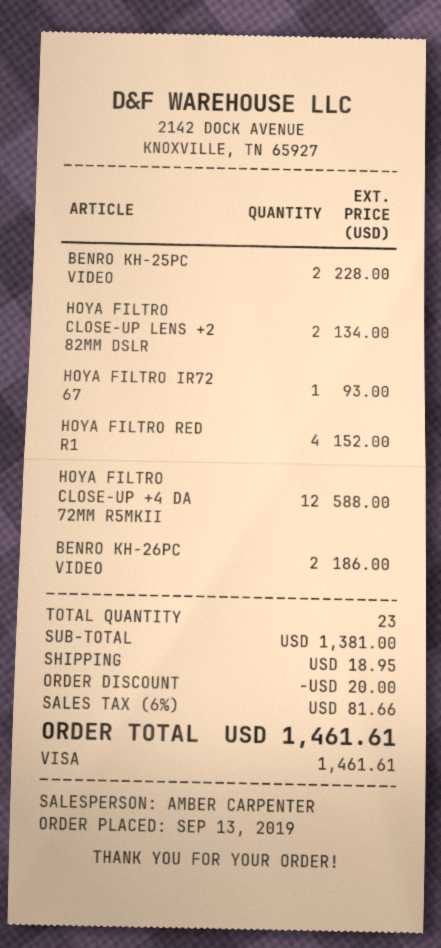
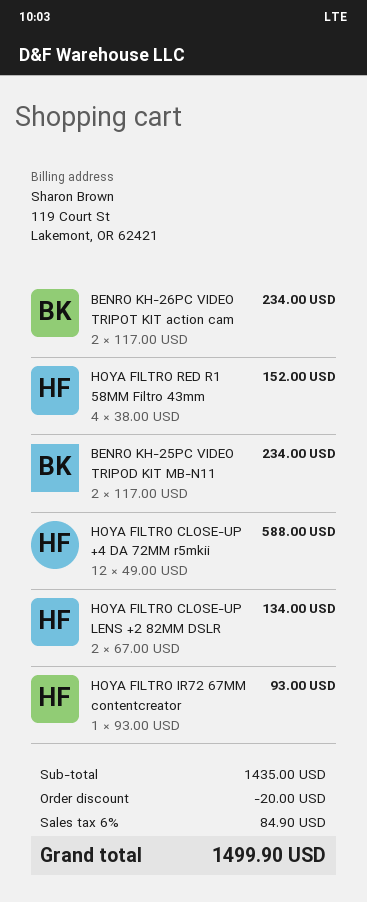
BENRO KH-25PC VIDEO: 2 for 228.00 -> 2 for 234.00
BENRO KH-26PC VIDEO: 2 for 186.00 -> 2 for 234.00
subtotal: 1381.00 -> 1435.00
shipping: 18.95 -> none
tax: 6% = 81.66 -> 6% = 84.90
total: 1461.61 -> 1499.90

